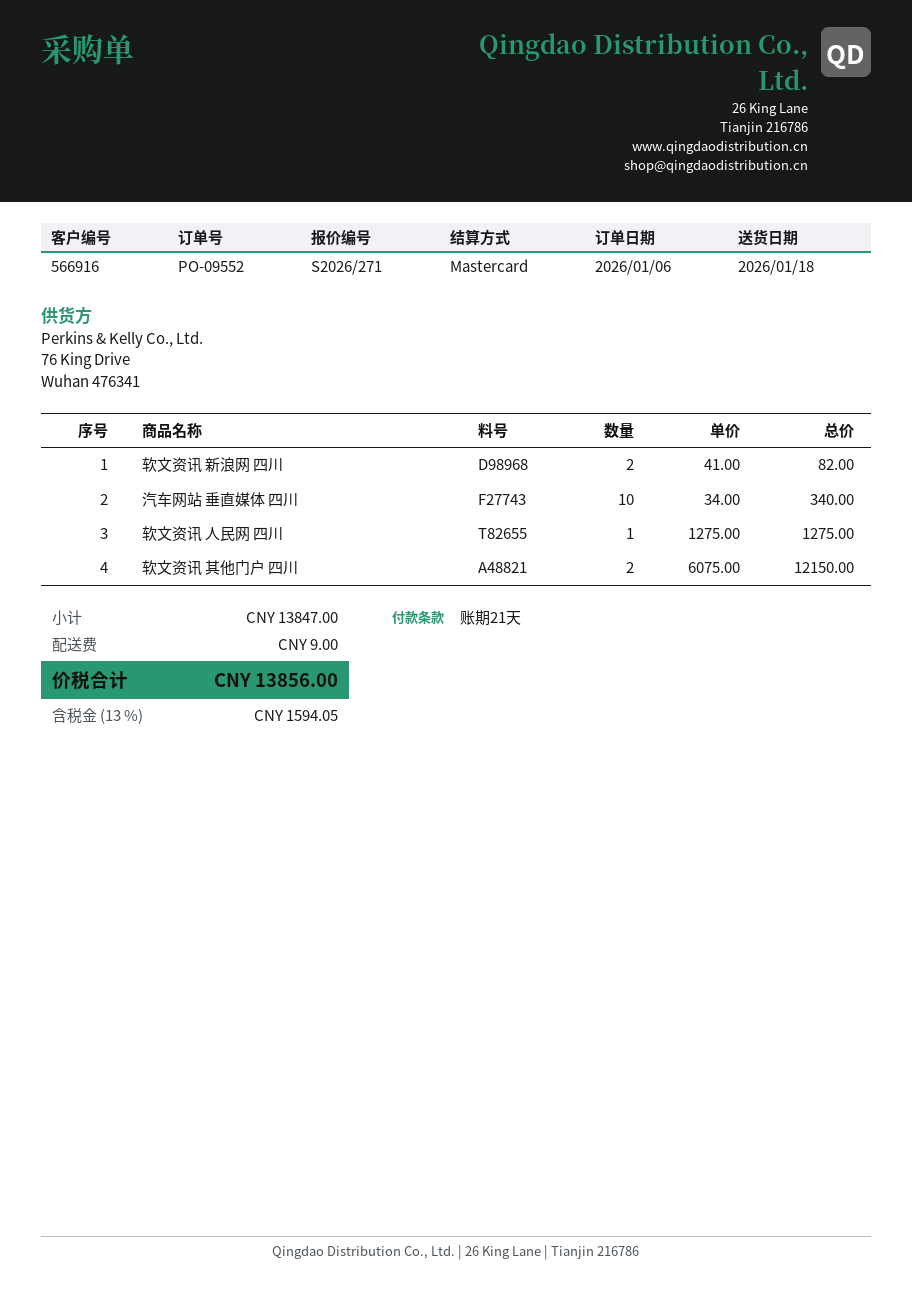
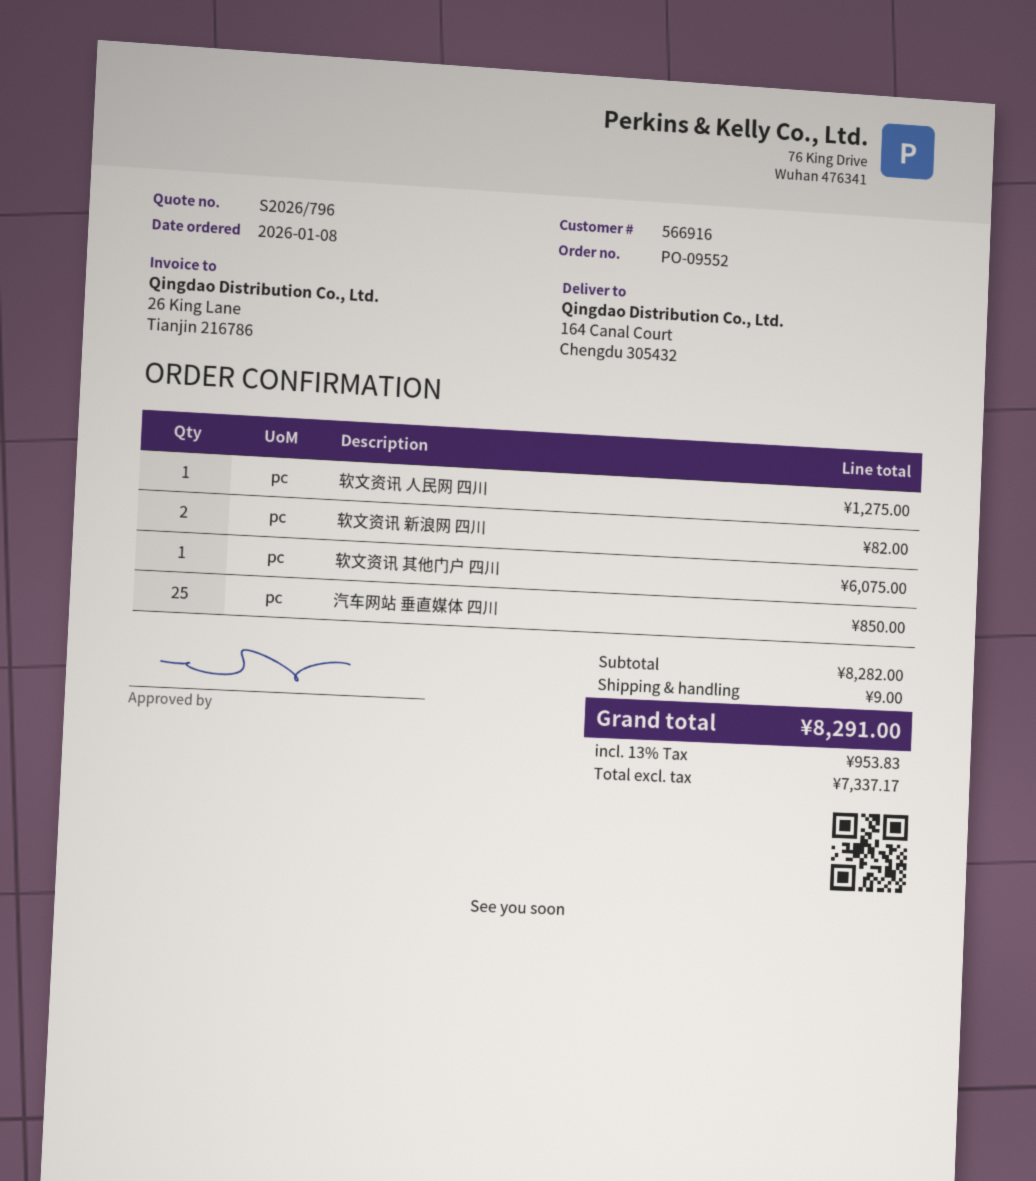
quote number: S2026/271 -> S2026/796
order date: 2026-01-06 -> 2026-01-08
汽车网站 垂直媒体 四川: 10 for 340.00 -> 25 for 850.00
软文资讯 其他门户 四川: 2 for 12150.00 -> 1 for 6075.00
subtotal: 13847.00 -> 8282.00
tax: 13% = 1594.05 -> 13% = 953.83
total: 13856.00 -> 8291.00

